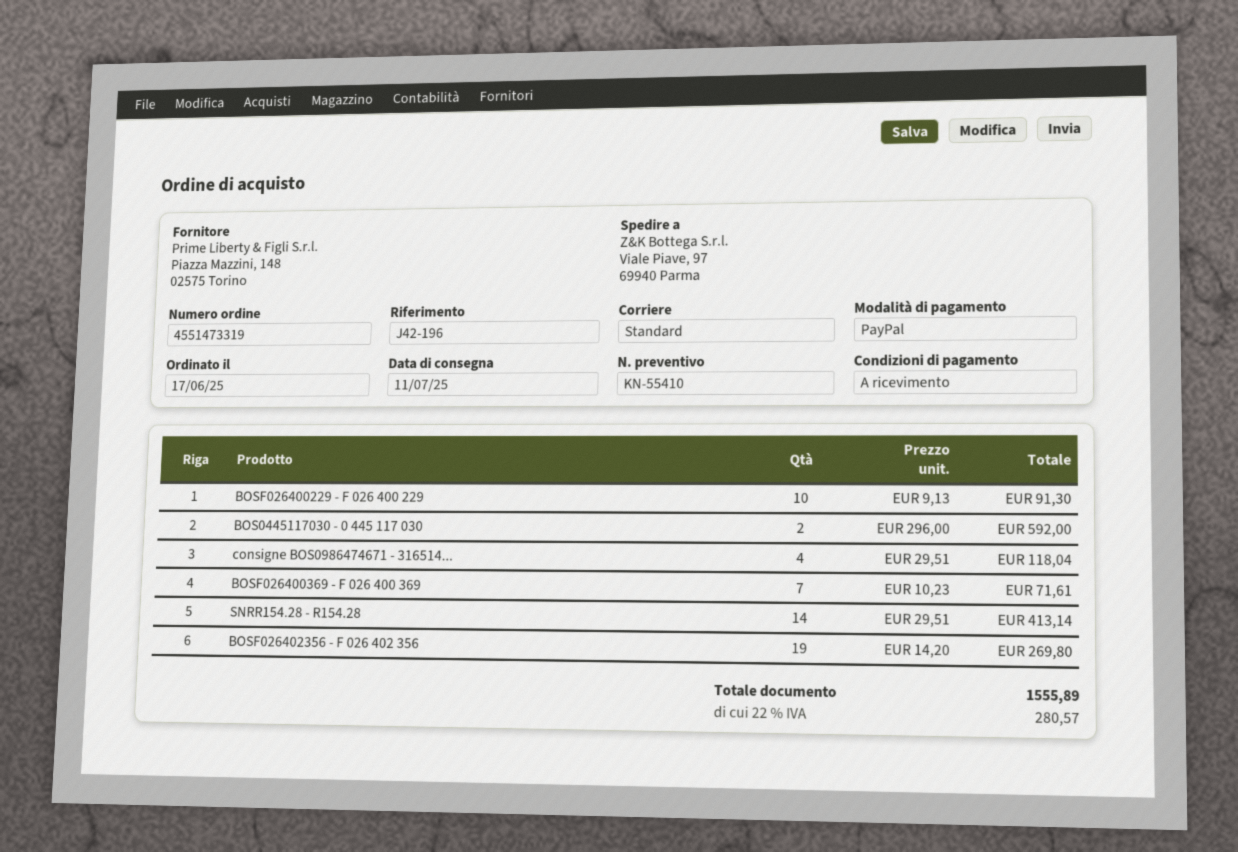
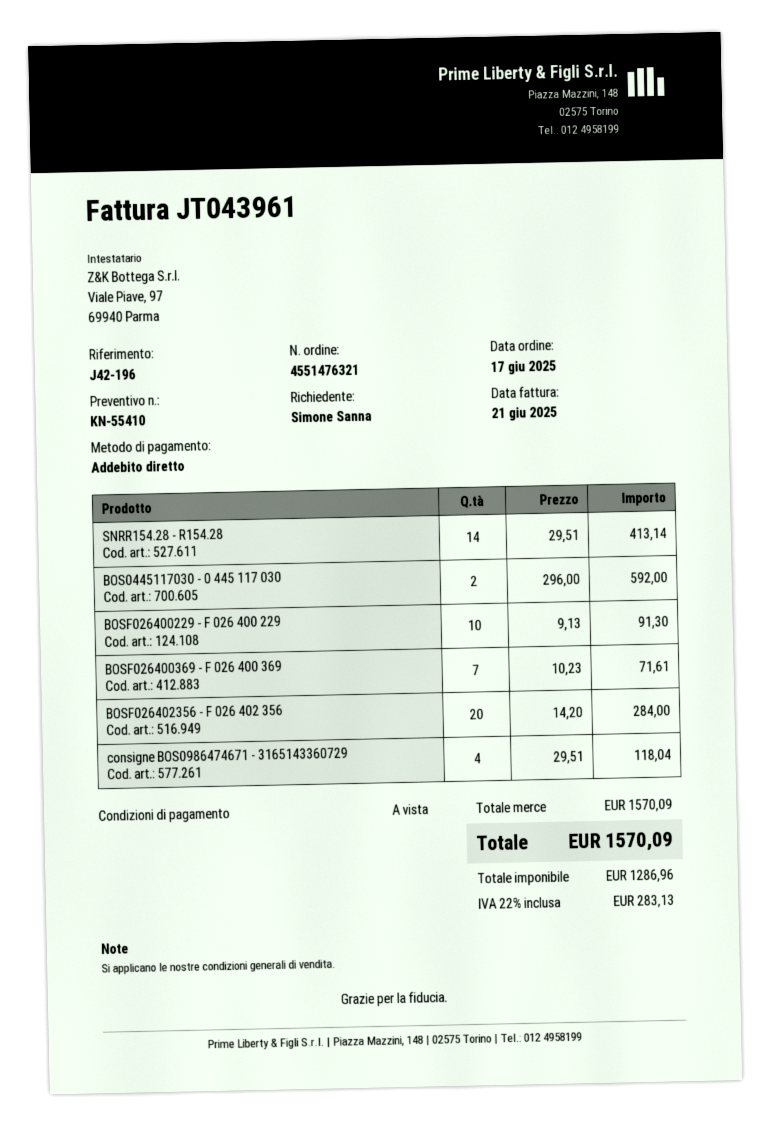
order number: 4551473319 -> 4551476321
payment method: PayPal -> direct debit
BOSF026402356 - F 026 402 356: 19 x 14.20 = 269.80 -> 20 x 14.20 = 284.00
tax: 22% = 280.57 -> 22% = 283.13
total: 1555.89 -> 1570.09

